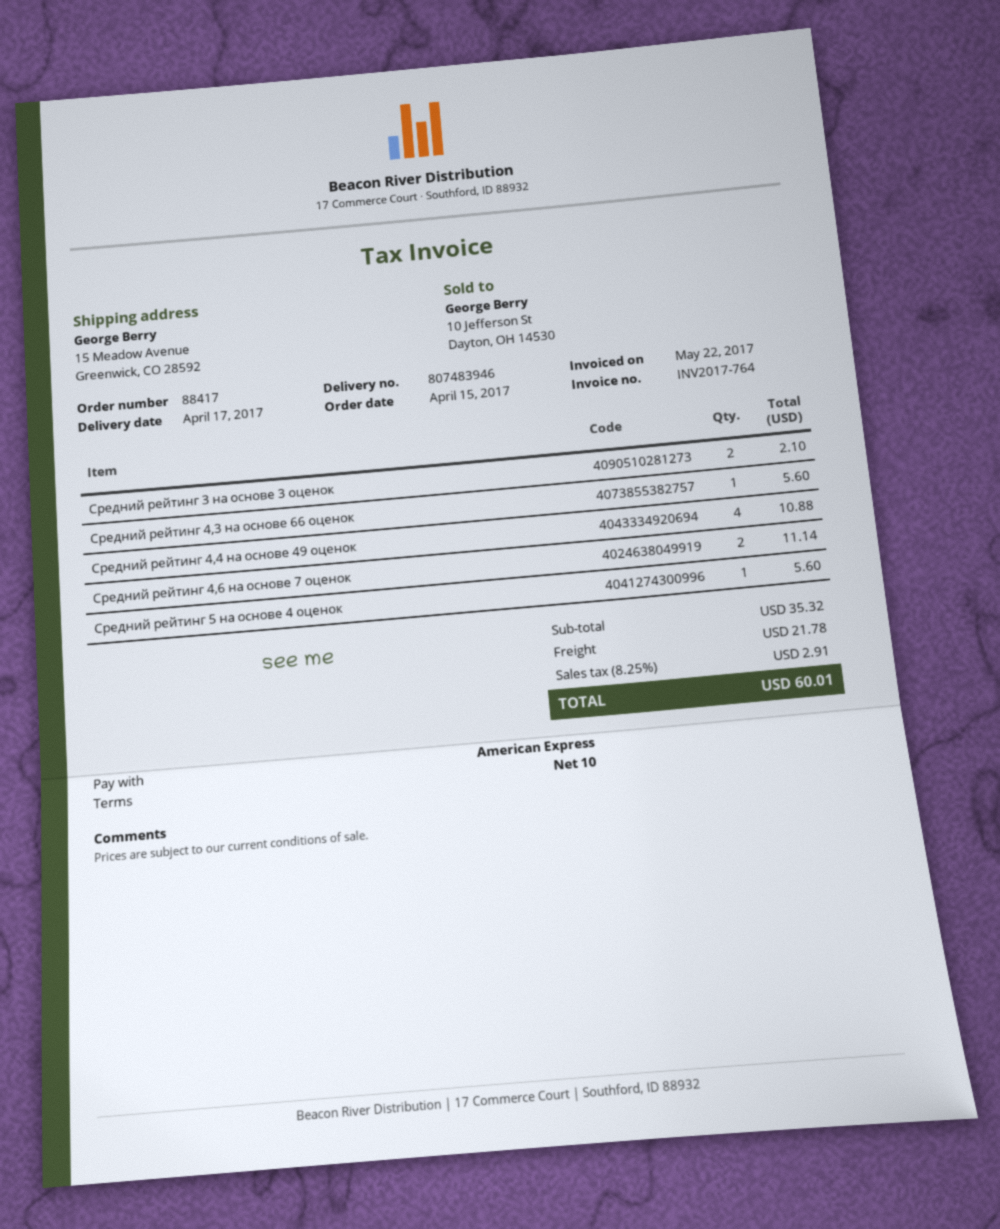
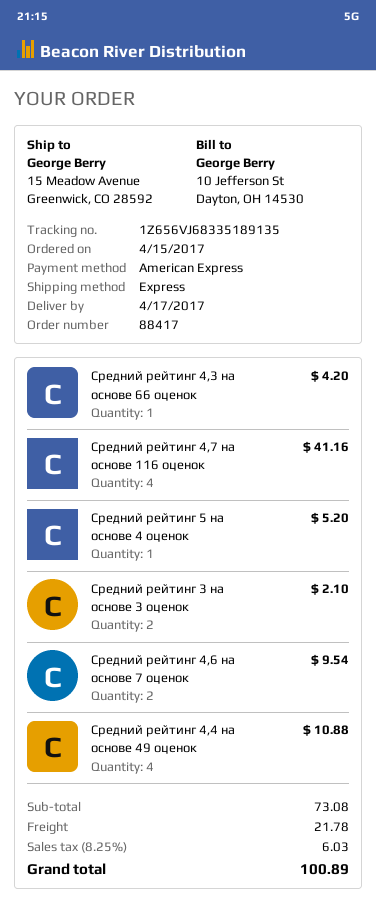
Средний рейтинг 4,3 на основе 66 оценок: 1 for 5.60 -> 1 for 4.20
Средний рейтинг 4,6 на основе 7 оценок: 2 for 11.14 -> 2 for 9.54
Средний рейтинг 5 на основе 4 оценок: 1 for 5.60 -> 1 for 5.20
Средний рейтинг 4,7 на основе 116 оценок: none -> 4 for 41.16
subtotal: 35.32 -> 73.08
tax: 8.25% = 2.91 -> 8.25% = 6.03
total: 60.01 -> 100.89

